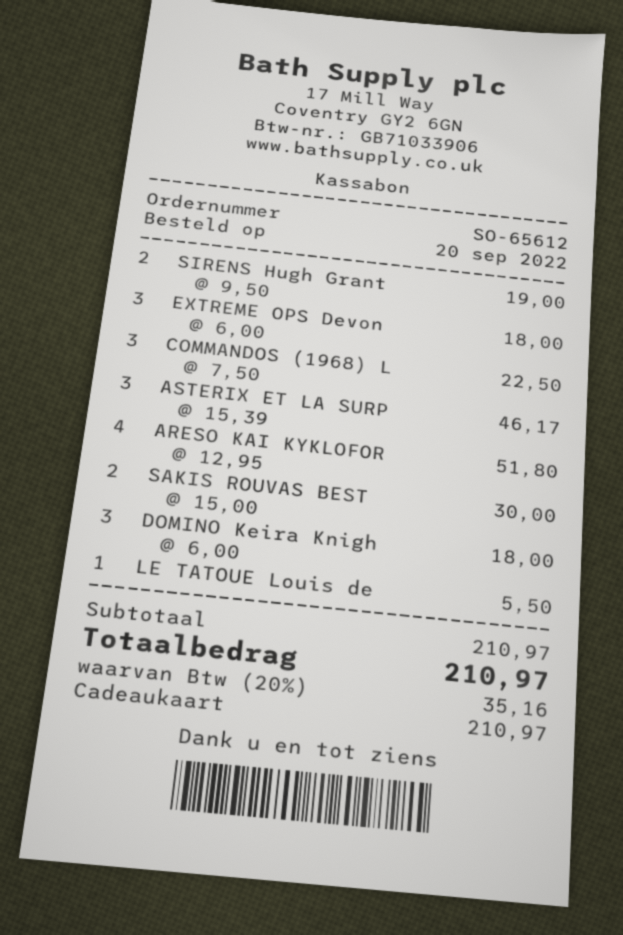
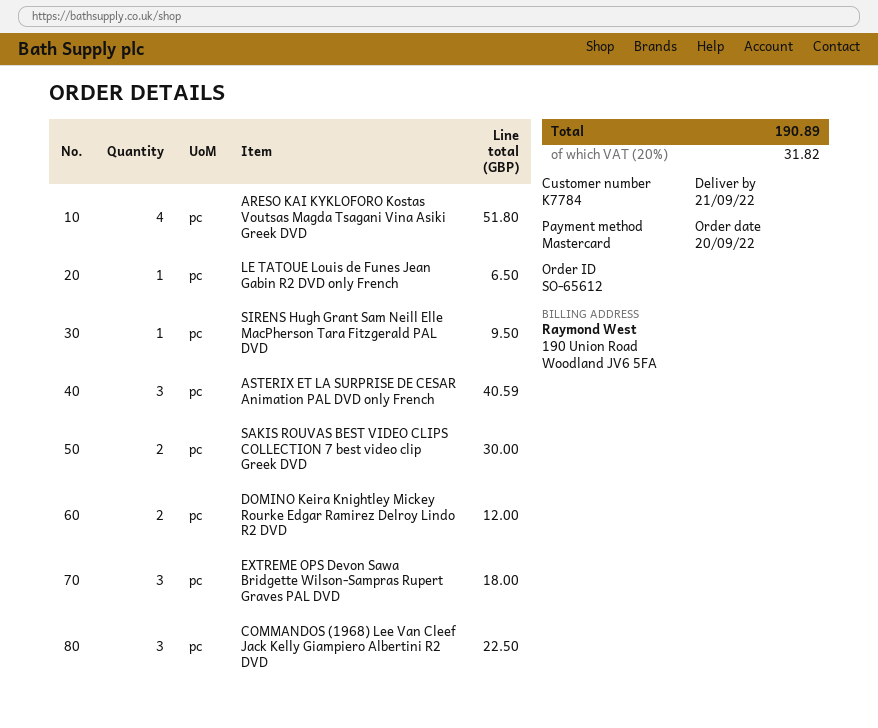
payment method: gift card -> Mastercard
SIRENS Hugh Grant: 2 for 19.00 -> 1 for 9.50
ASTERIX ET LA SURP: 3 for 46.17 -> 3 for 40.59
DOMINO Keira Knigh: 3 for 18.00 -> 2 for 12.00
LE TATOUE Louis de: 1 for 5.50 -> 1 for 6.50
tax: 20% = 35.16 -> 20% = 31.82
total: 210.97 -> 190.89

